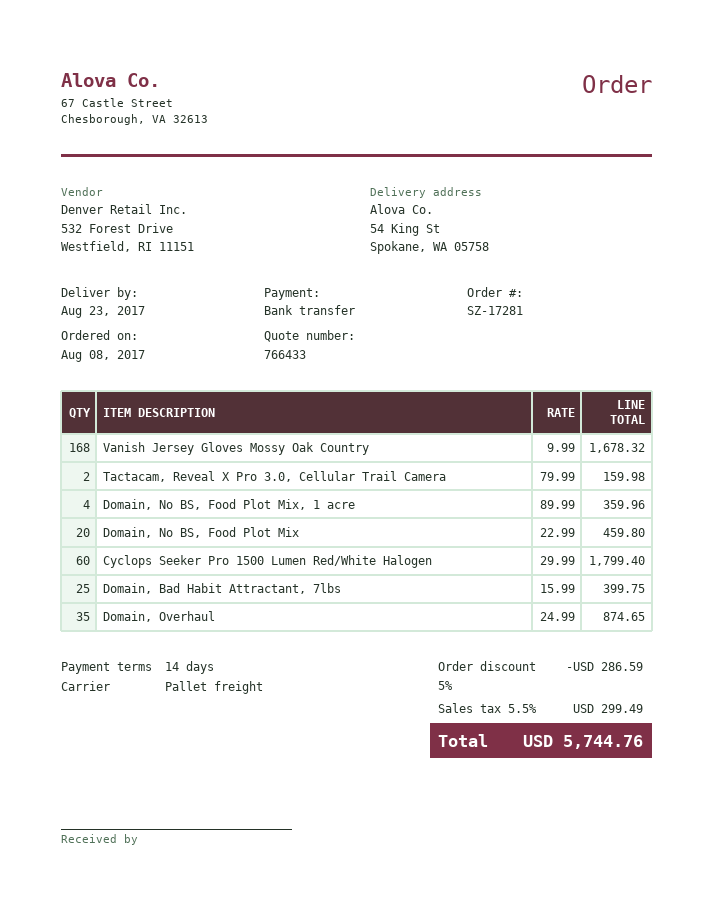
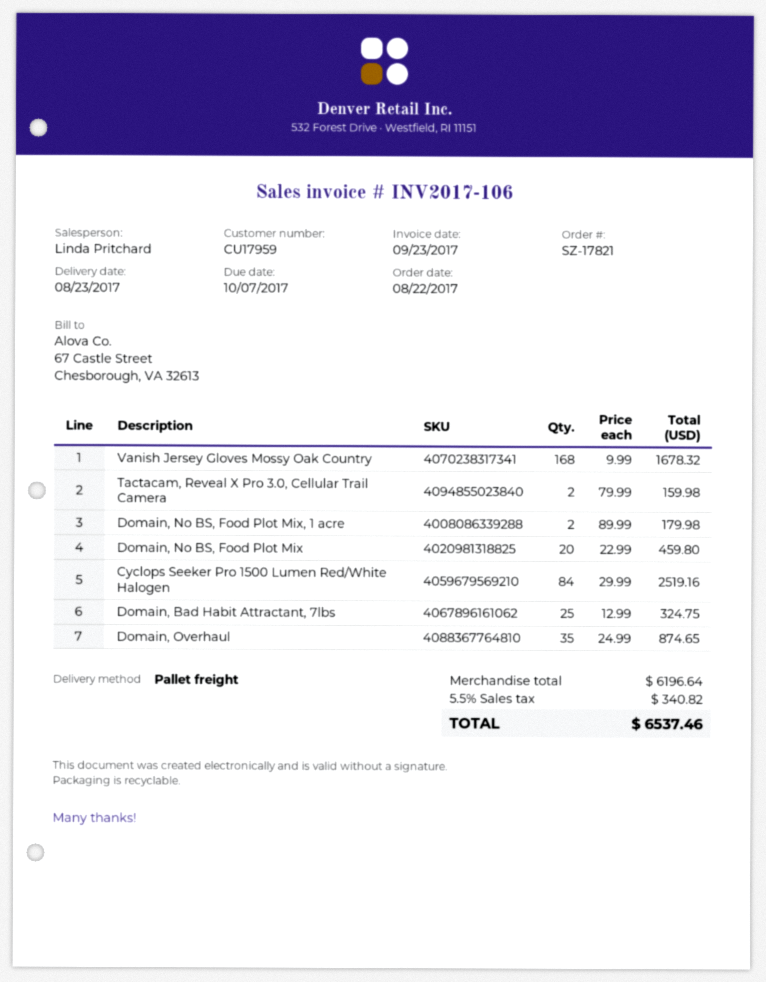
order number: SZ-17281 -> SZ-17821
order date: 2017-08-08 -> 2017-08-22
Domain, No BS, Food Plot Mix, 1 acre: 4 x 89.99 = 359.96 -> 2 x 89.99 = 179.98
Cyclops Seeker Pro 1500 Lumen Red/White Halogen: 60 x 29.99 = 1799.40 -> 84 x 29.99 = 2519.16
Domain, Bad Habit Attractant, 7lbs: 25 x 15.99 = 399.75 -> 25 x 12.99 = 324.75
discount: 5% = 286.59 -> none
tax: 5.5% = 299.49 -> 5.5% = 340.82
total: 5744.76 -> 6537.46

